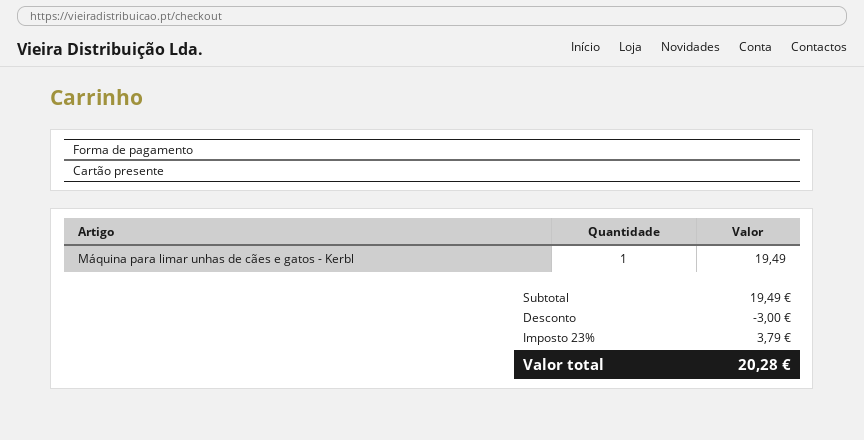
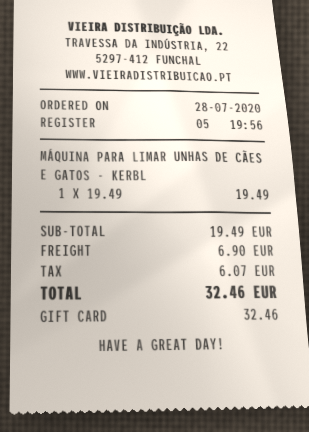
discount: 3.00 -> none
shipping: none -> 6.90
tax: 3.79 -> 6.07
total: 20.28 -> 32.46

